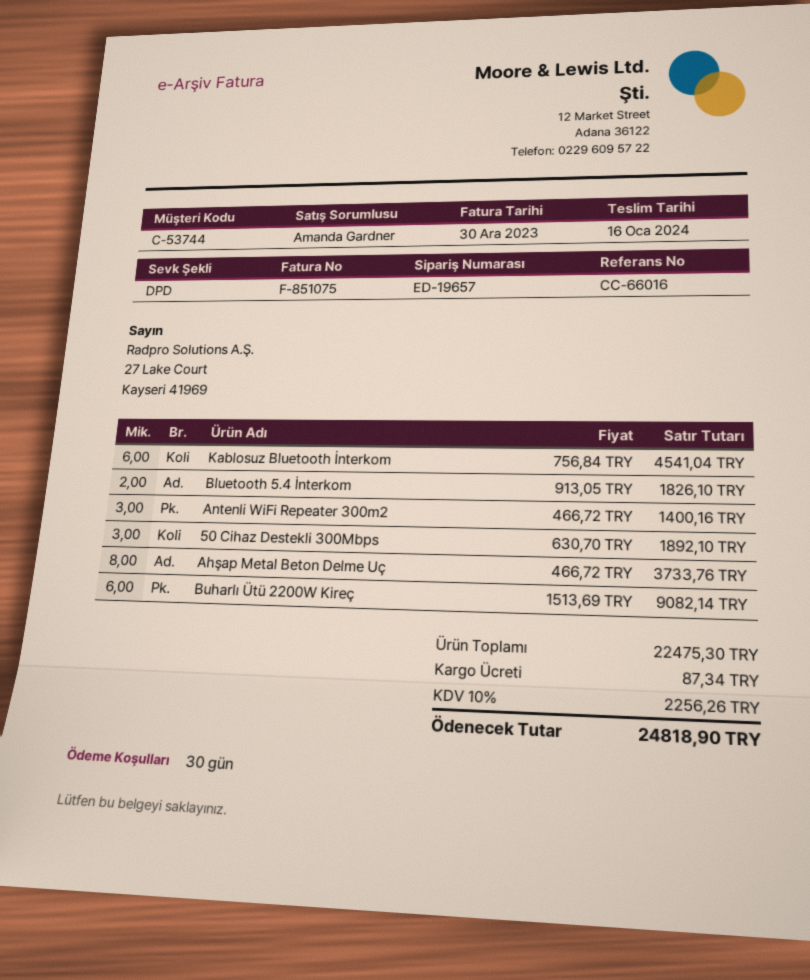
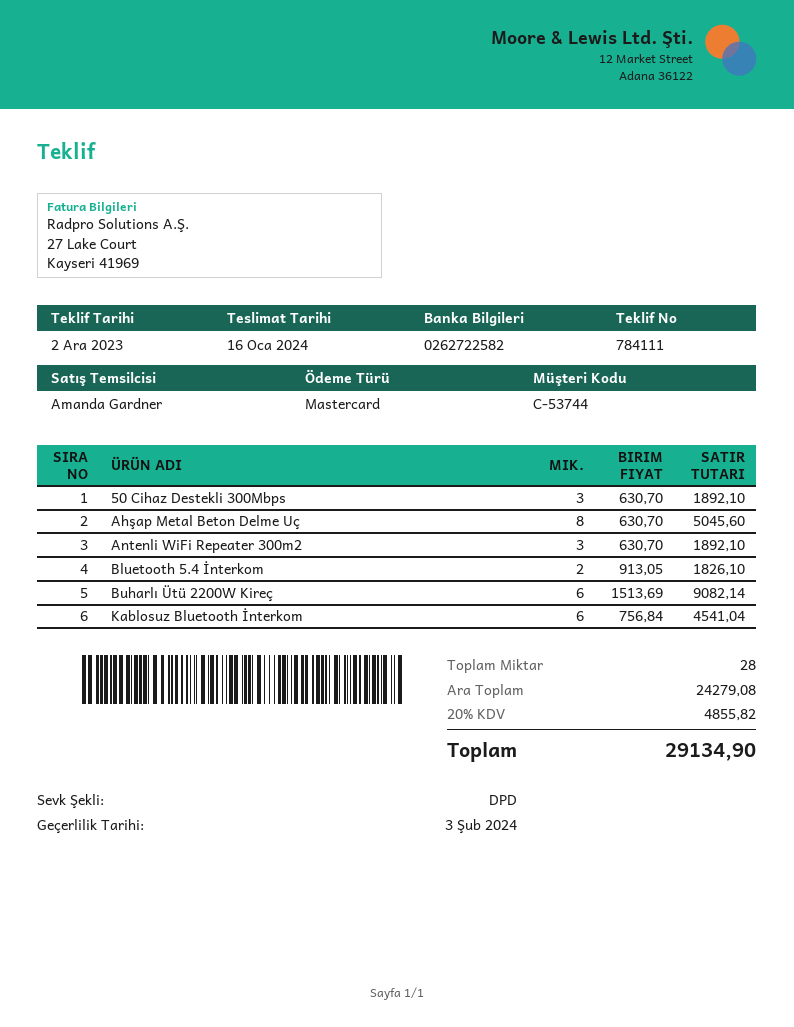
Antenli WiFi Repeater 300m2: 3 x 466.72 = 1400.16 -> 3 x 630.70 = 1892.10
Ahşap Metal Beton Delme Uç: 8 x 466.72 = 3733.76 -> 8 x 630.70 = 5045.60
subtotal: 22475.30 -> 24279.08
shipping: 87.34 -> none
tax: 10% = 2256.26 -> 20% = 4855.82
total: 24818.90 -> 29134.90

